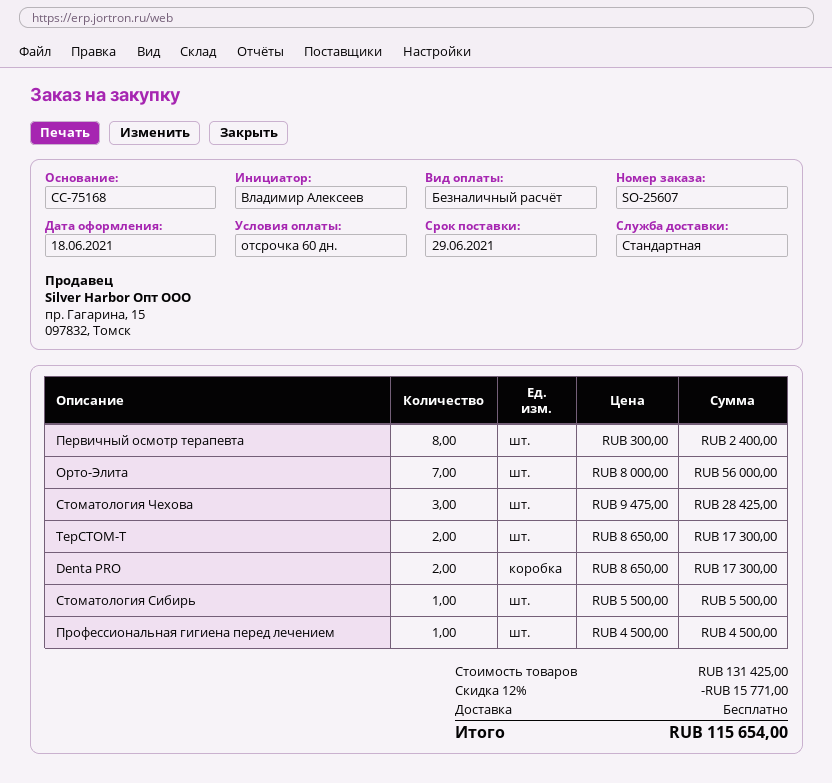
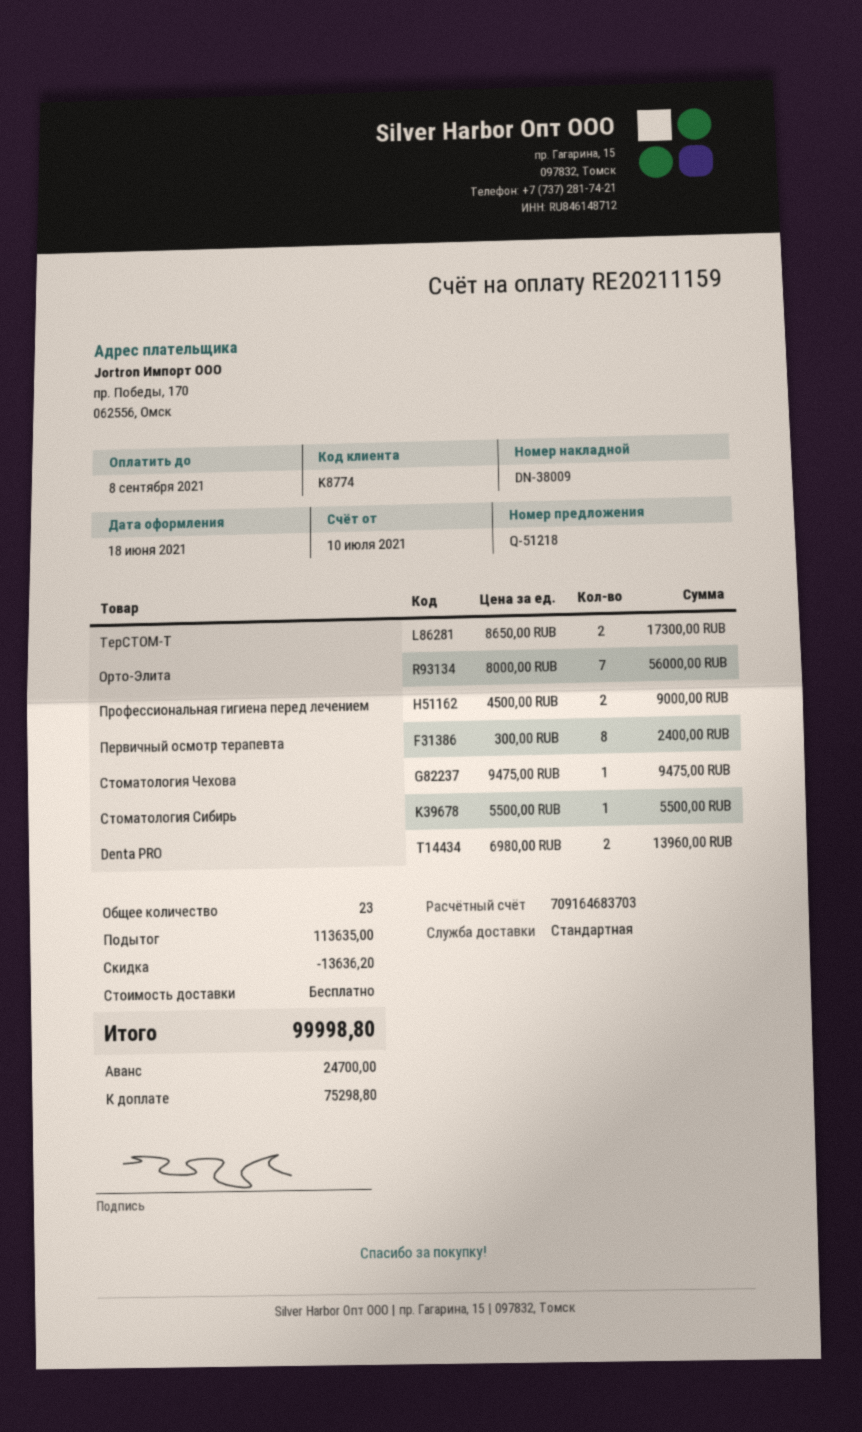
Стоматология Чехова: 3 x 9475.00 = 28425.00 -> 1 x 9475.00 = 9475.00
Denta PRO: 2 x 8650.00 = 17300.00 -> 2 x 6980.00 = 13960.00
Профессиональная гигиена перед лечением: 1 x 4500.00 = 4500.00 -> 2 x 4500.00 = 9000.00
subtotal: 131425.00 -> 113635.00
discount: 15771.00 -> 13636.20
total: 115654.00 -> 99998.80

